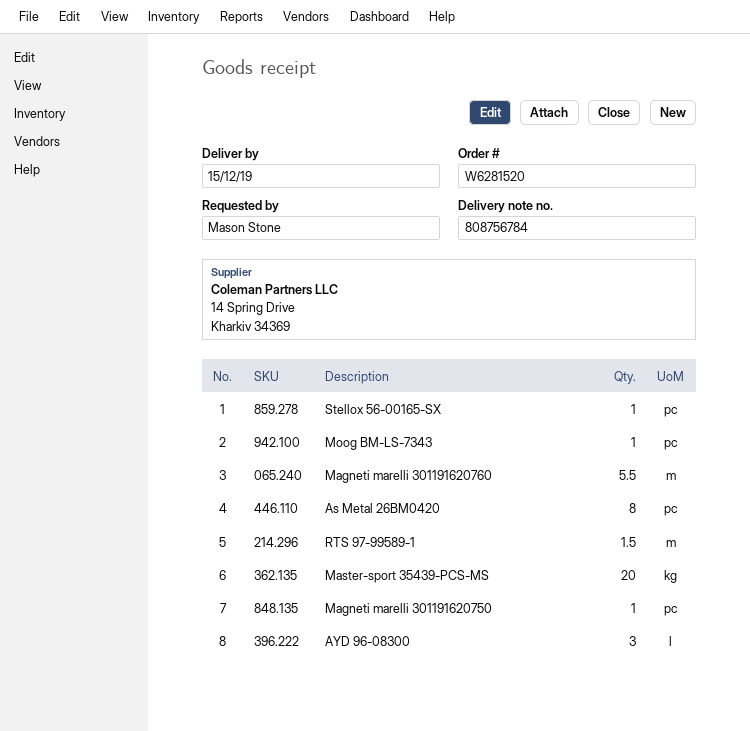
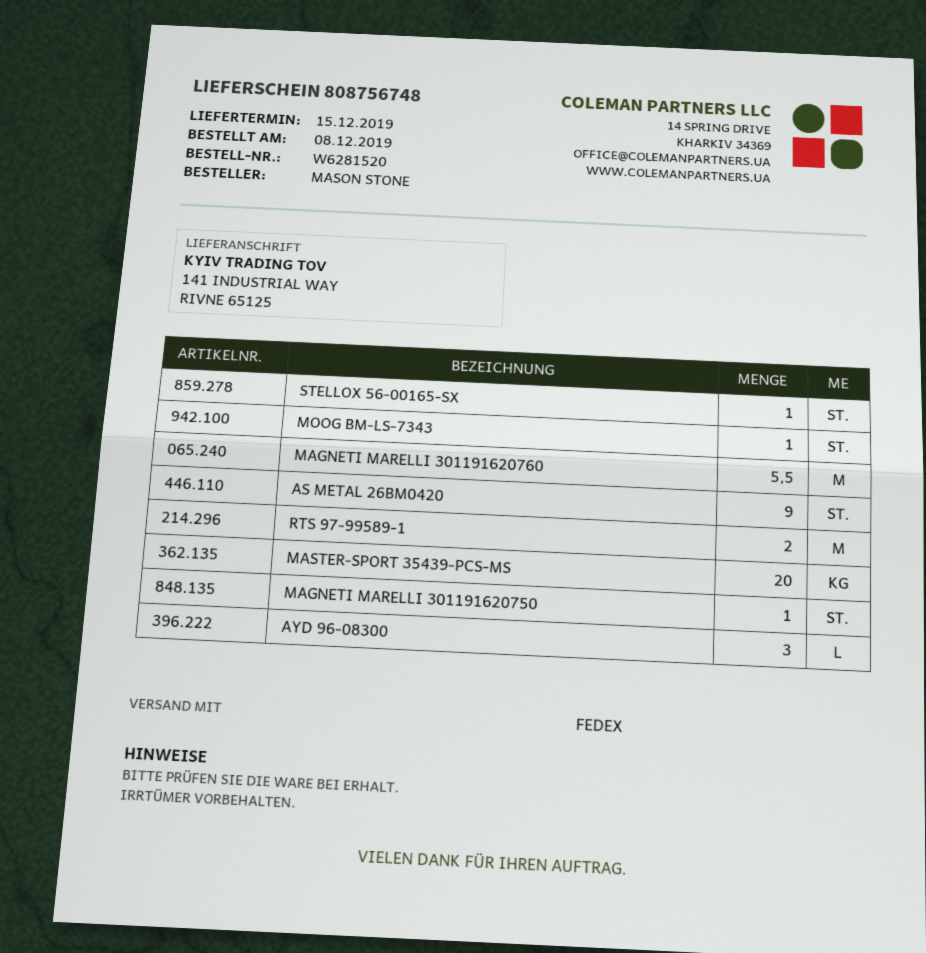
delivery note number: 808756784 -> 808756748
As Metal 26BM0420: 8 -> 9
RTS 97-99589-1: 1.5 -> 2

